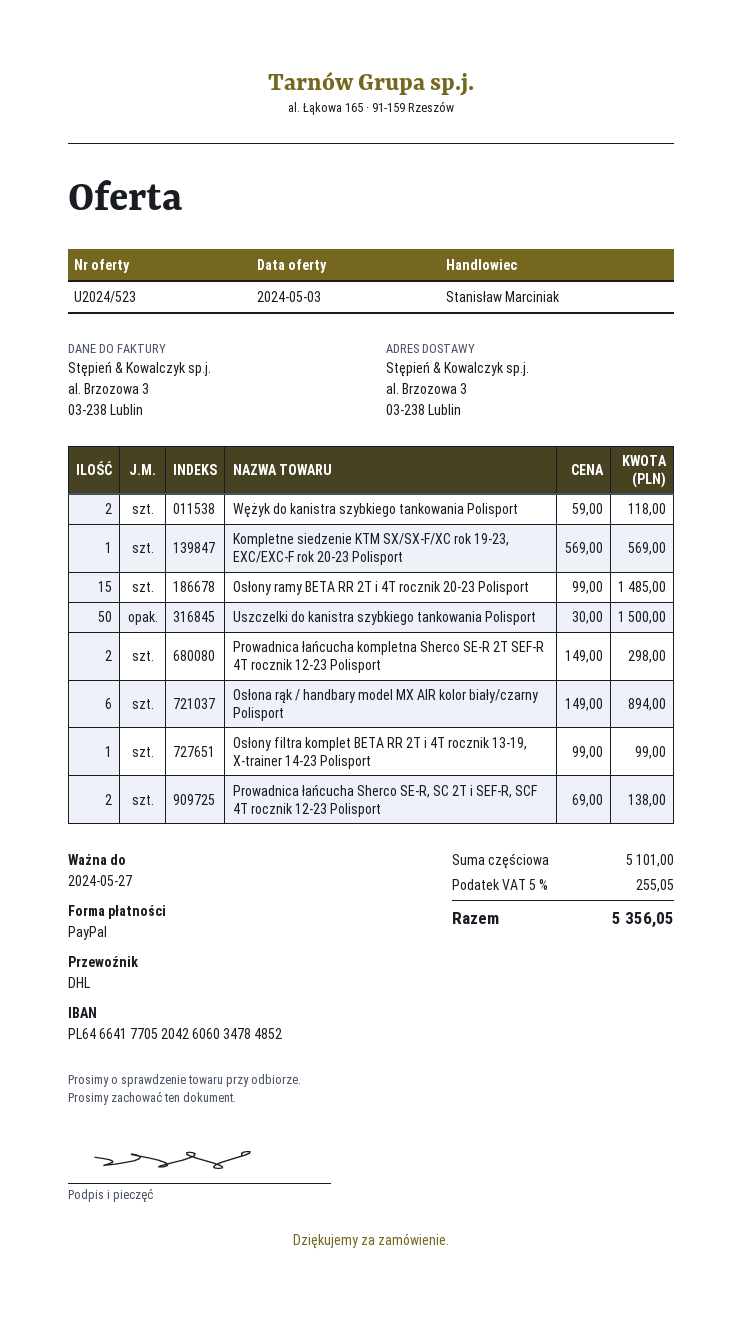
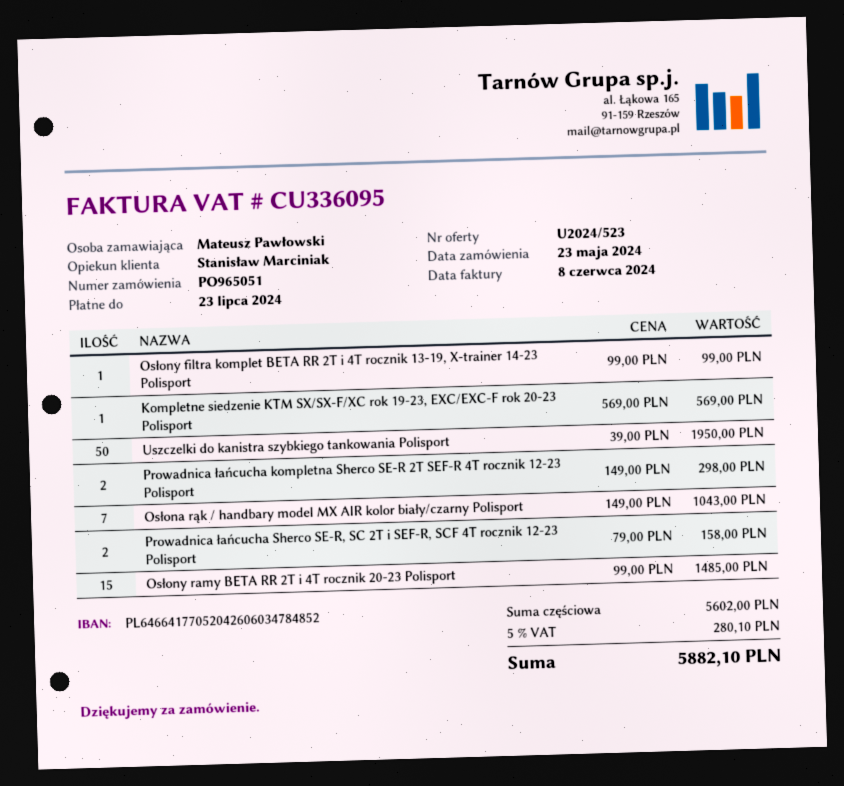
Wężyk do kanistra szybkiego tankowania Polisport: 2 x 59.00 = 118.00 -> none
Uszczelki do kanistra szybkiego tankowania Polisport: 50 x 30.00 = 1500.00 -> 50 x 39.00 = 1950.00
Osłona rąk / handbary model MX AIR kolor biały/czarny Polisport: 6 x 149.00 = 894.00 -> 7 x 149.00 = 1043.00
Prowadnica łańcucha Sherco SE-R, SC 2T i SEF-R, SCF 4T rocznik 12-23 Polisport: 2 x 69.00 = 138.00 -> 2 x 79.00 = 158.00
subtotal: 5101.00 -> 5602.00
tax: 5% = 255.05 -> 5% = 280.10
total: 5356.05 -> 5882.10

